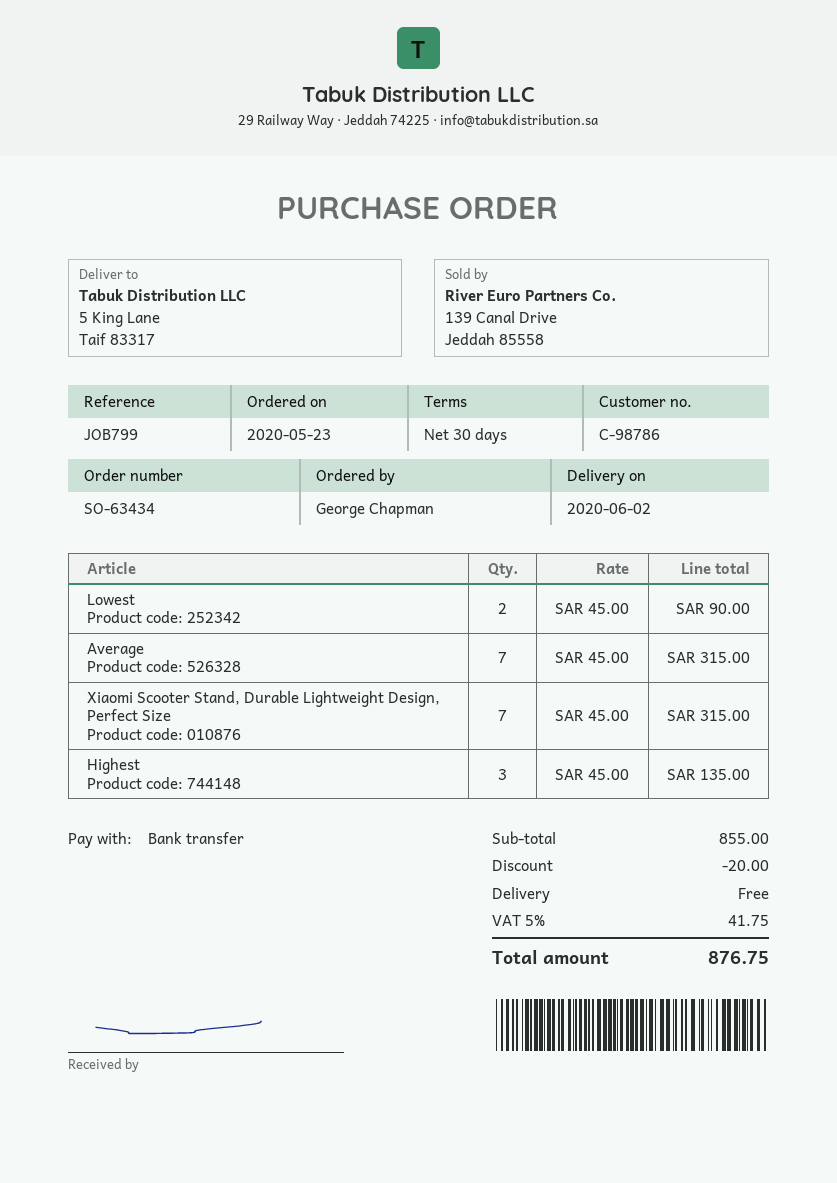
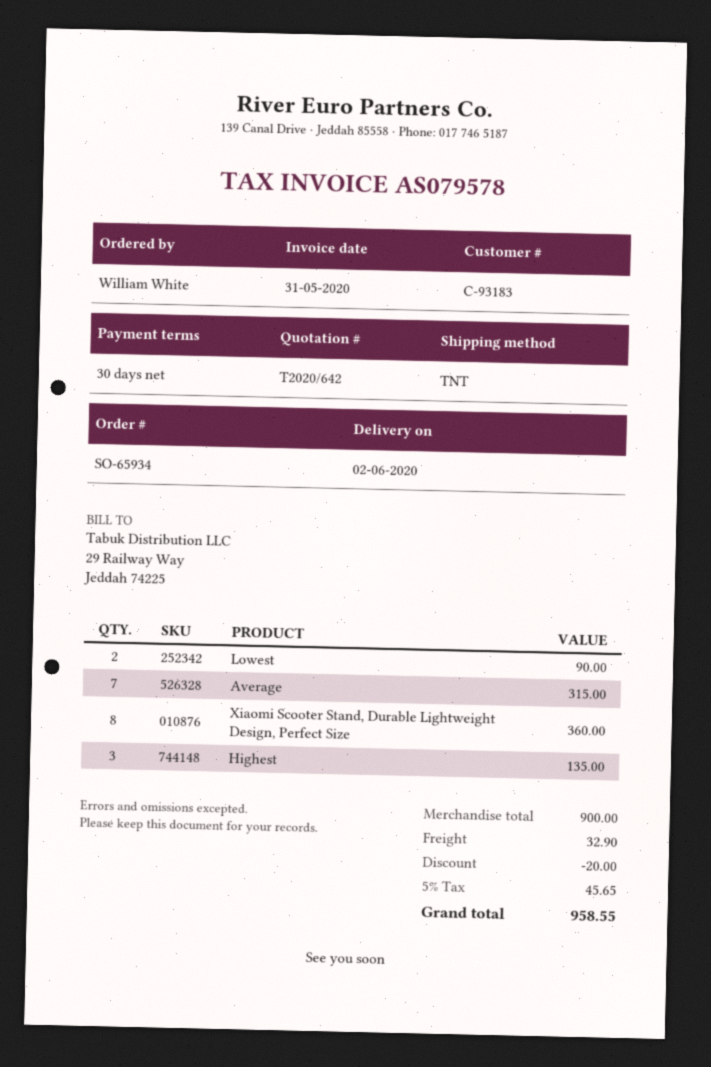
order number: SO-63434 -> SO-65934
customer number: C-98786 -> C-93183
ordered by: George Chapman -> William White
Xiaomi Scooter Stand, Durable Lightweight Design, Perfect Size: 7 for 315.00 -> 8 for 360.00
subtotal: 855.00 -> 900.00
shipping: 0.00 -> 32.90
tax: 5% = 41.75 -> 5% = 45.65
total: 876.75 -> 958.55

